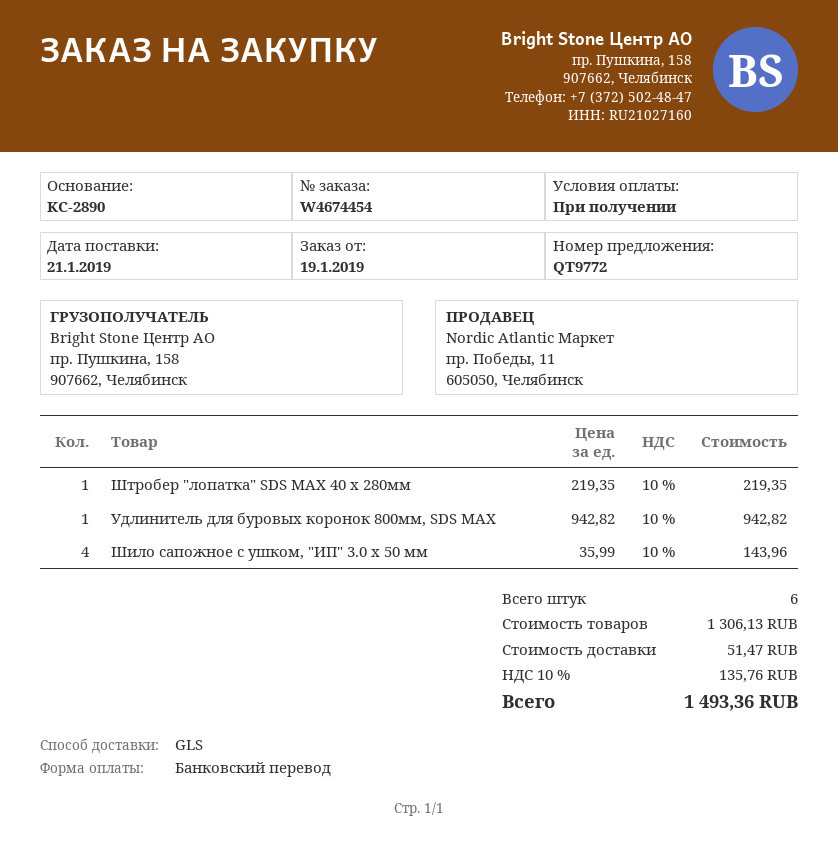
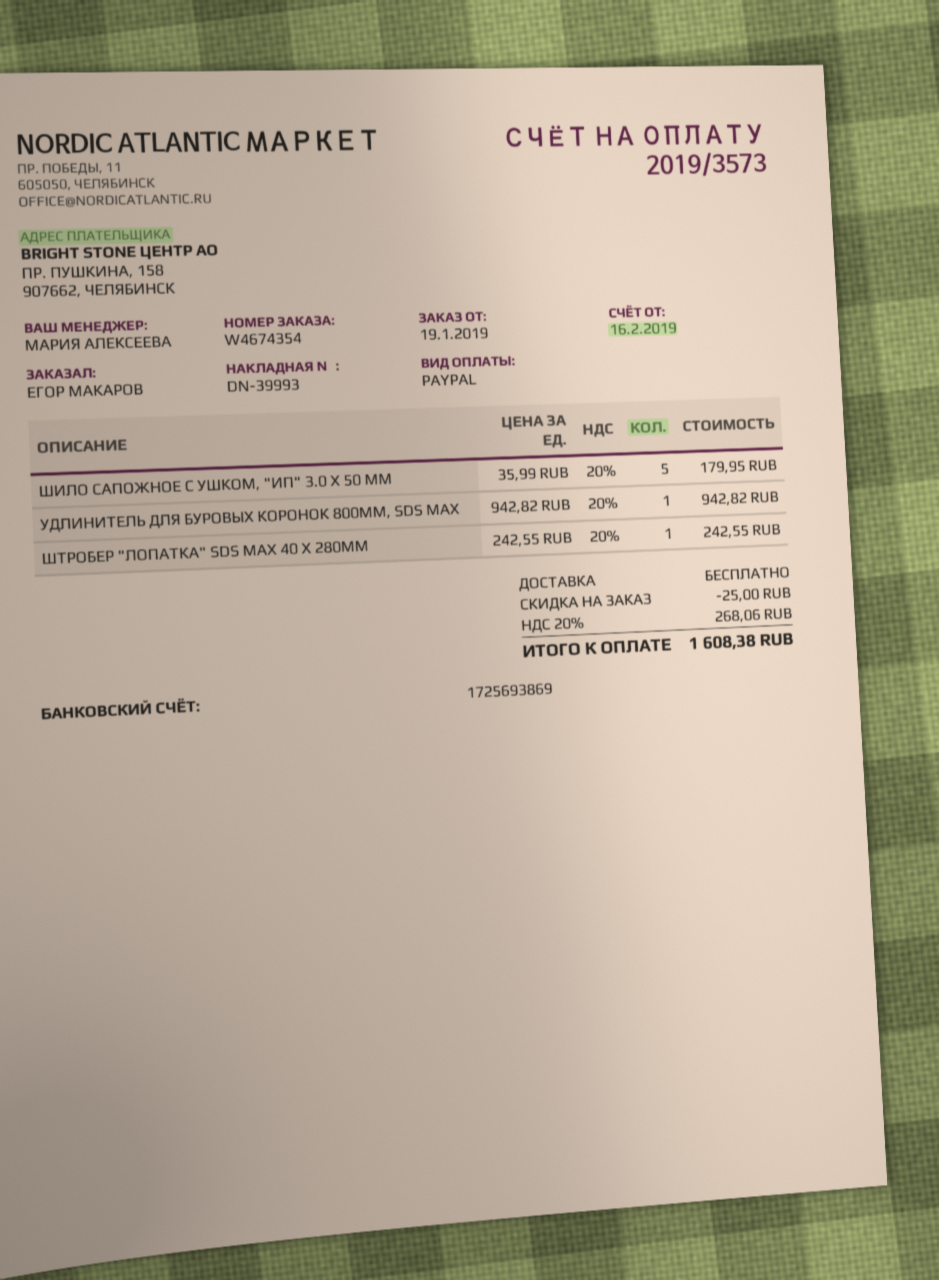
order number: W4674454 -> W4674354
payment method: bank transfer -> PayPal
Штробер "лопатка" SDS МАХ 40 х 280мм: 1 x 219.35 = 219.35 -> 1 x 242.55 = 242.55
Шило сапожное с ушком, "ИП" 3.0 х 50 мм: 4 x 35.99 = 143.96 -> 5 x 35.99 = 179.95
discount: none -> 25.00
shipping: 51.47 -> 0.00
tax: 10% = 135.76 -> 20% = 268.06
total: 1493.36 -> 1608.38

